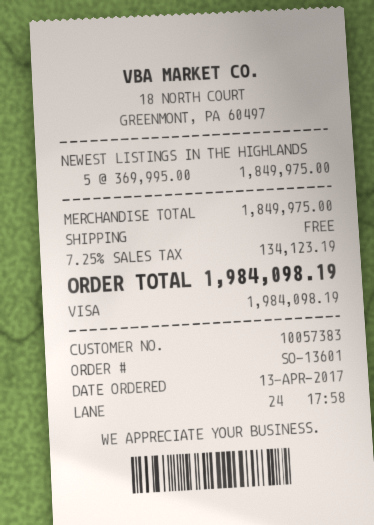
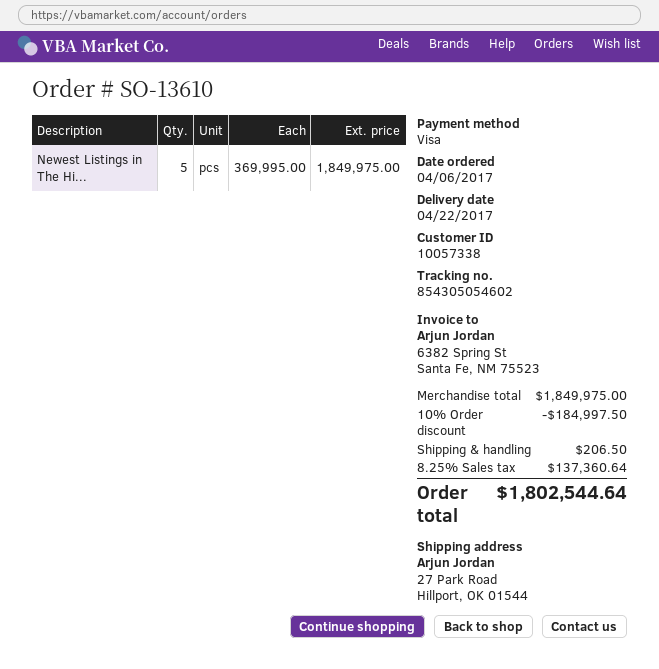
order number: SO-13601 -> SO-13610
order date: 2017-04-13 -> 2017-04-06
customer number: 10057383 -> 10057338
discount: none -> 10% = 184997.50
shipping: 0.00 -> 206.50
tax: 7.25% = 134123.19 -> 8.25% = 137360.64
total: 1984098.19 -> 1802544.64

